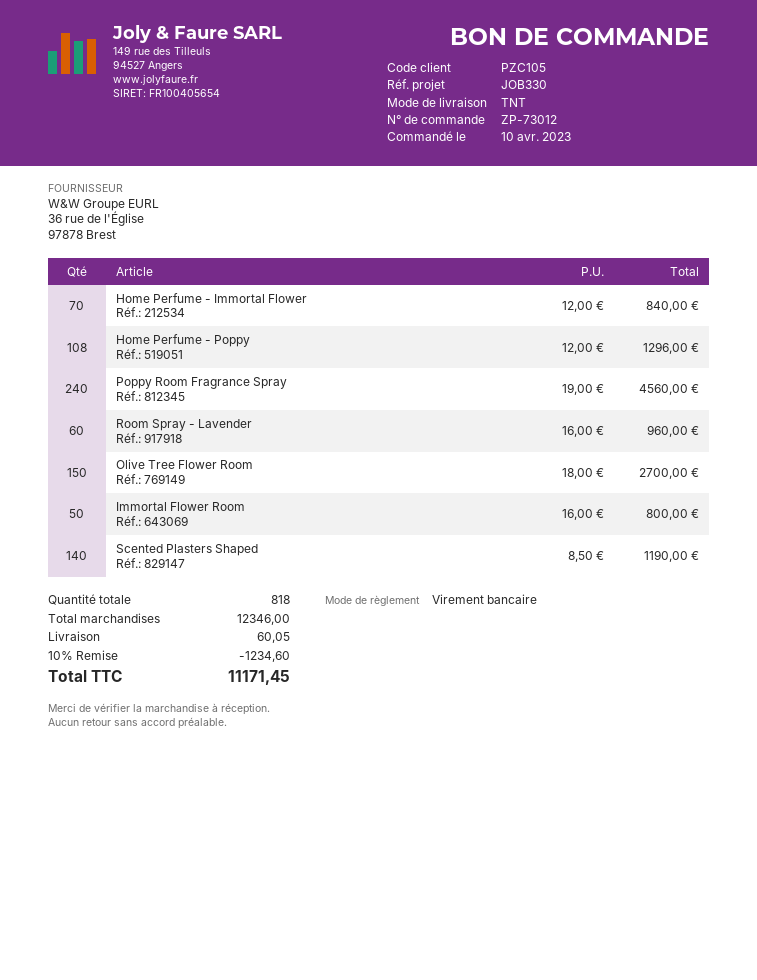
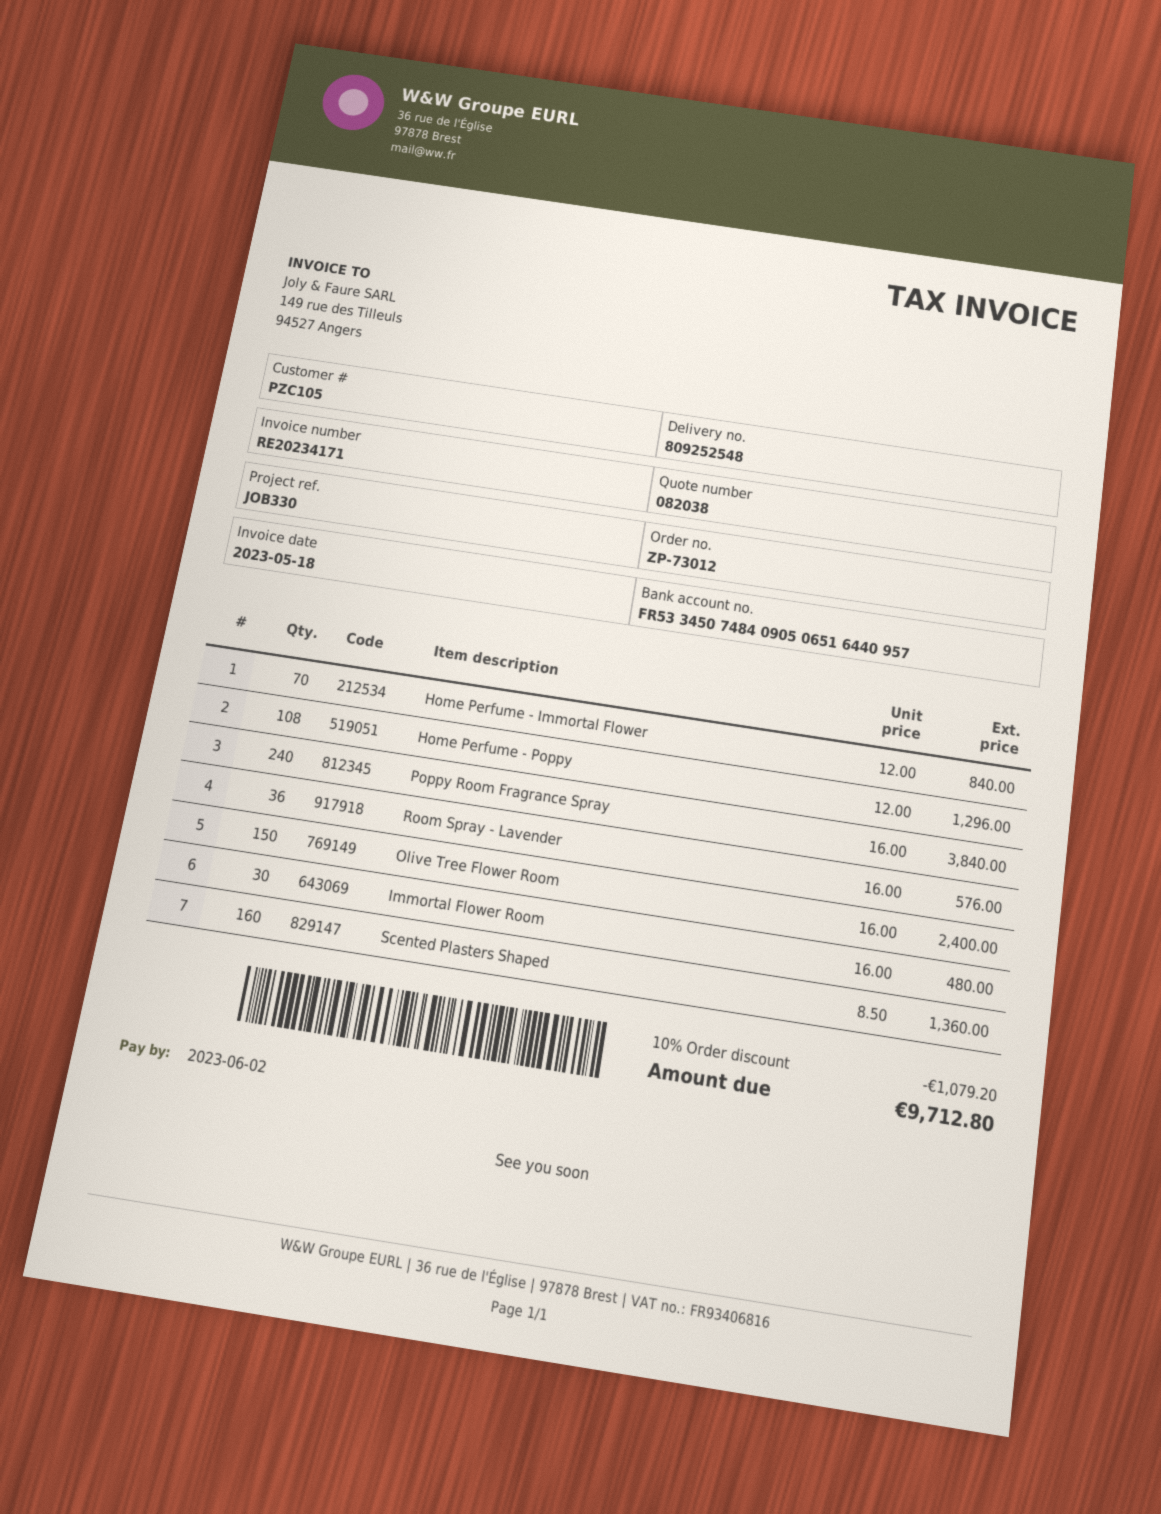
Poppy Room Fragrance Spray: 240 x 19.00 = 4560.00 -> 240 x 16.00 = 3840.00
Room Spray - Lavender: 60 x 16.00 = 960.00 -> 36 x 16.00 = 576.00
Olive Tree Flower Room: 150 x 18.00 = 2700.00 -> 150 x 16.00 = 2400.00
Immortal Flower Room: 50 x 16.00 = 800.00 -> 30 x 16.00 = 480.00
Scented Plasters Shaped: 140 x 8.50 = 1190.00 -> 160 x 8.50 = 1360.00
discount: 10% = 1234.60 -> 10% = 1079.20
shipping: 60.05 -> none
total: 11171.45 -> 9712.80

